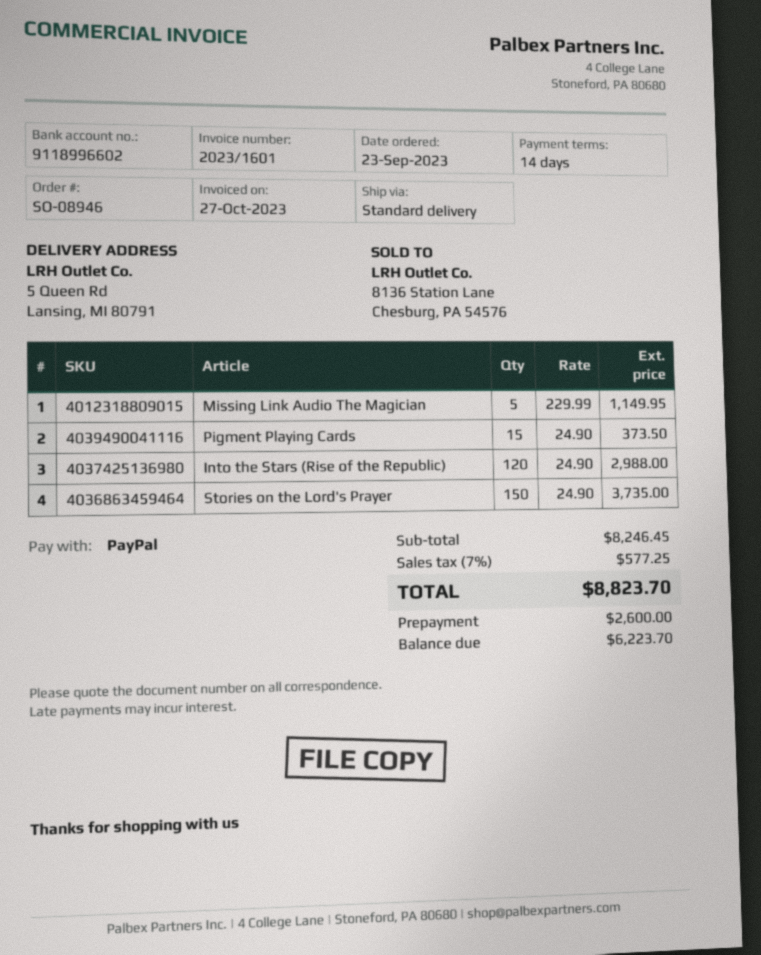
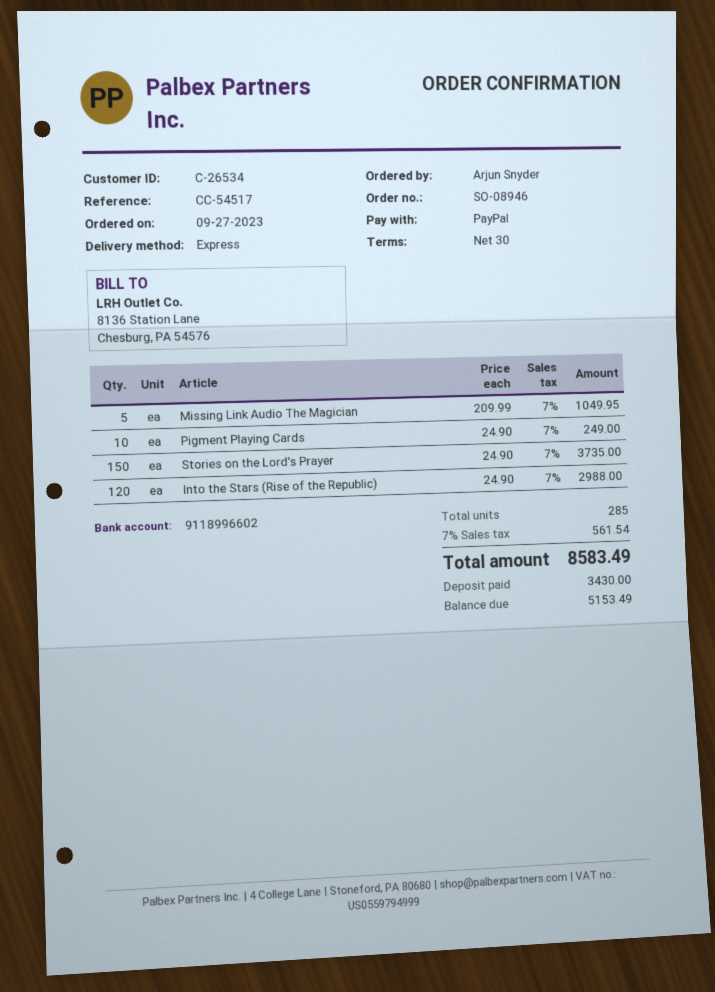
order date: 2023-09-23 -> 2023-09-27
payment terms: 14 days -> 30 days
shipping method: standard -> express
Missing Link Audio The Magician: 5 x 229.99 = 1149.95 -> 5 x 209.99 = 1049.95
Pigment Playing Cards: 15 x 24.90 = 373.50 -> 10 x 24.90 = 249.00
tax: 7% = 577.25 -> 7% = 561.54
total: 8823.70 -> 8583.49
deposit: 2600.00 -> 3430.00
balance: 6223.70 -> 5153.49

